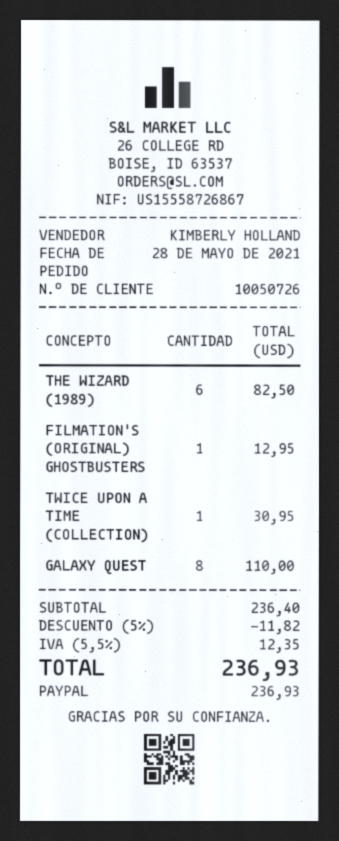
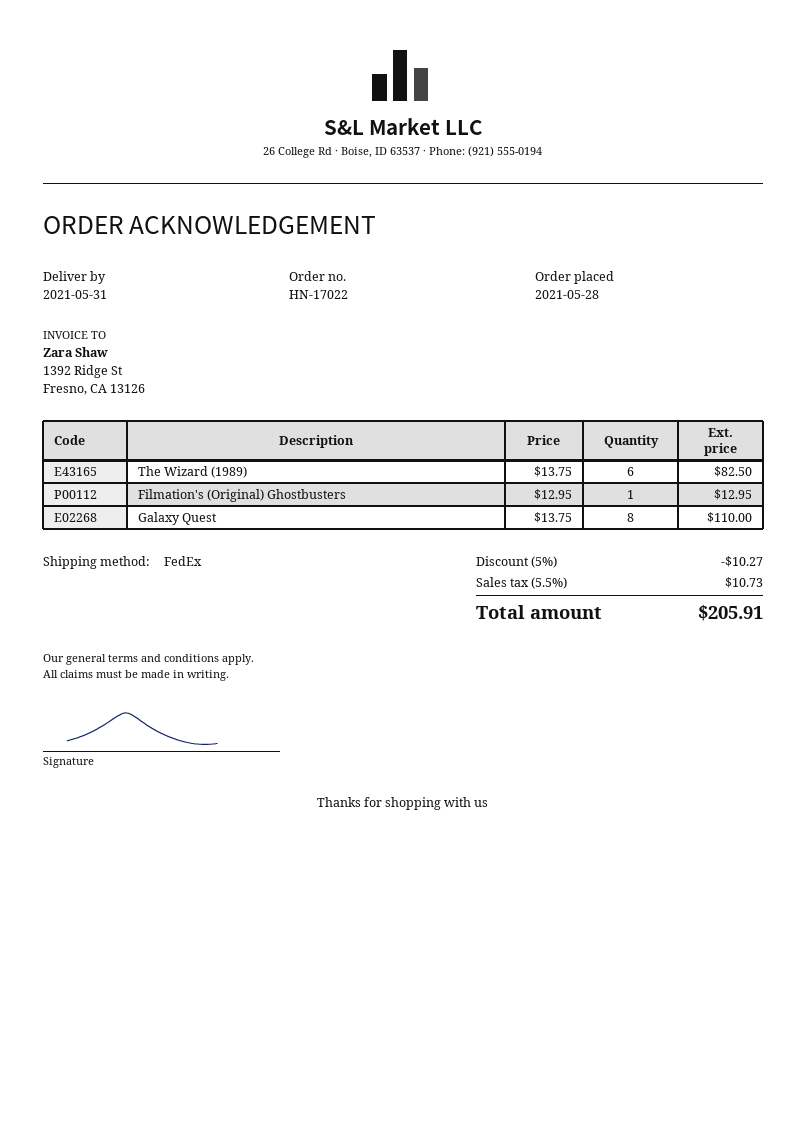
TWICE UPON A TIME (COLLECTION): 1 for 30.95 -> none
discount: 5% = 11.82 -> 5% = 10.27
tax: 5.5% = 12.35 -> 5.5% = 10.73
total: 236.93 -> 205.91

